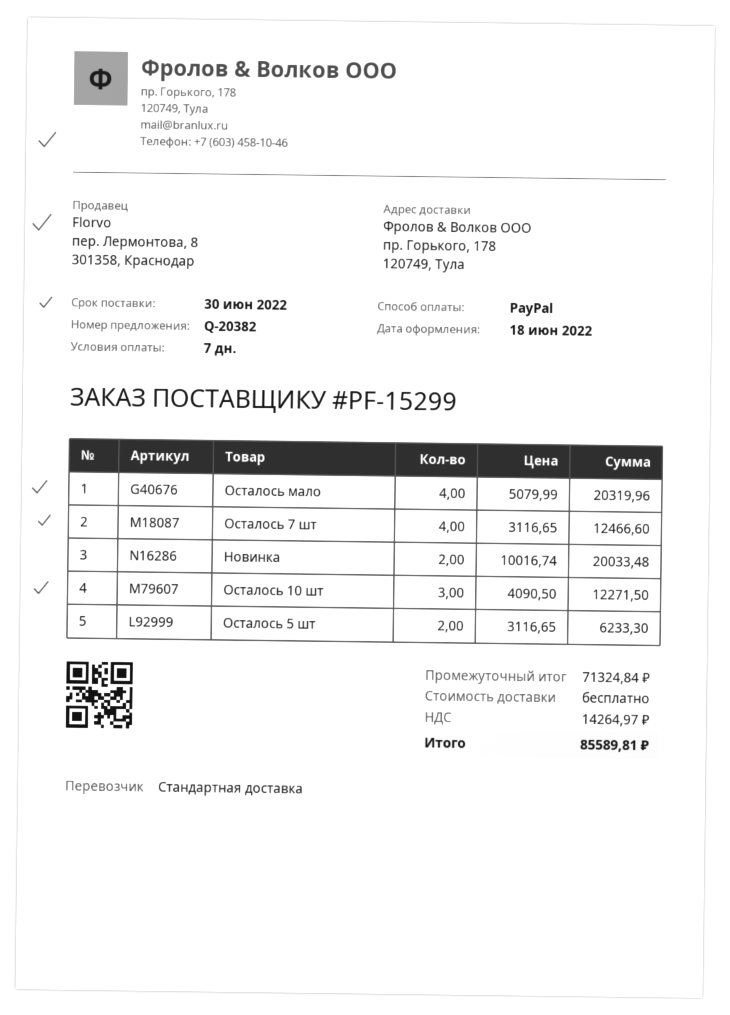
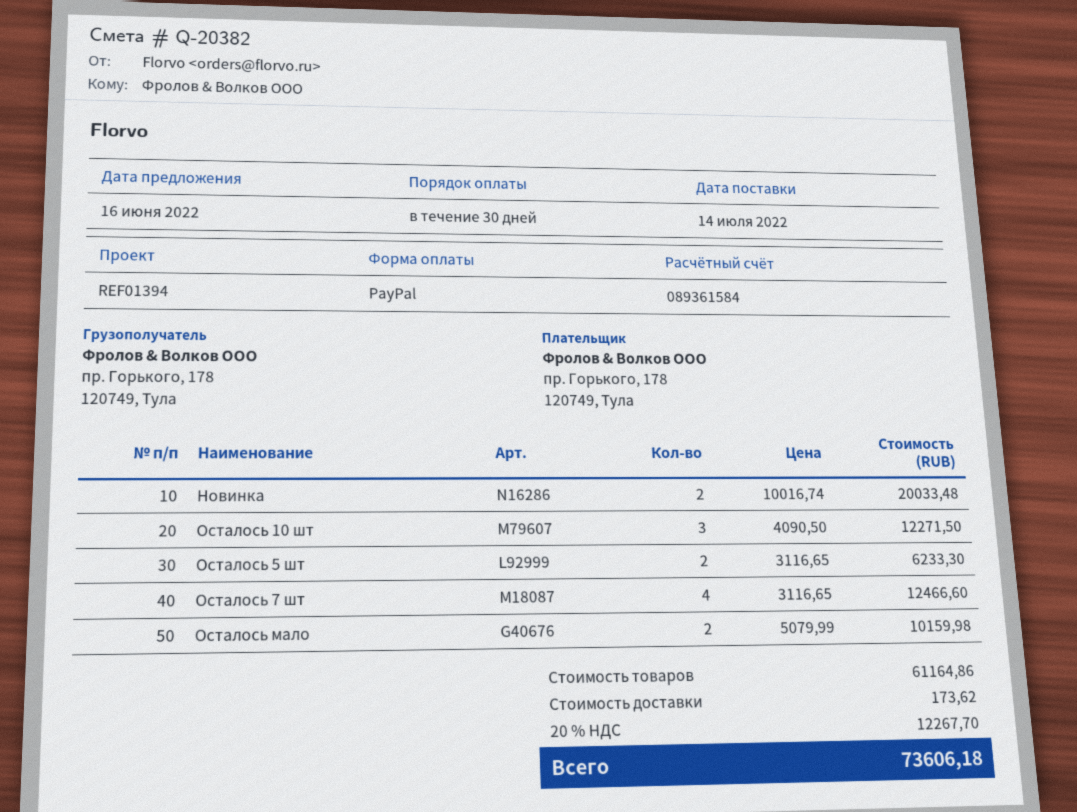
delivery date: 2022-06-30 -> 2022-07-14
payment terms: 7 days -> 30 days
Осталось мало: 4 x 5079.99 = 20319.96 -> 2 x 5079.99 = 10159.98
subtotal: 71324.84 -> 61164.86
shipping: 0.00 -> 173.62
tax: 14264.97 -> 12267.70
total: 85589.81 -> 73606.18

